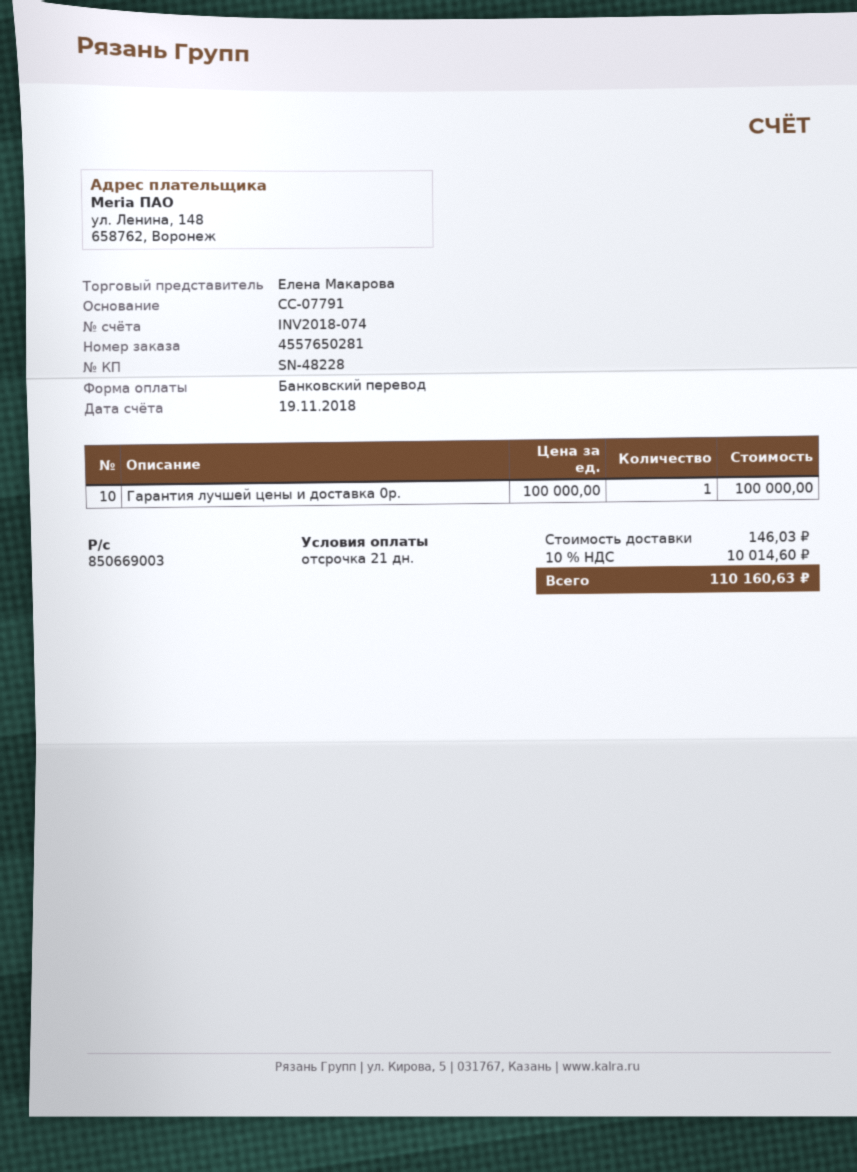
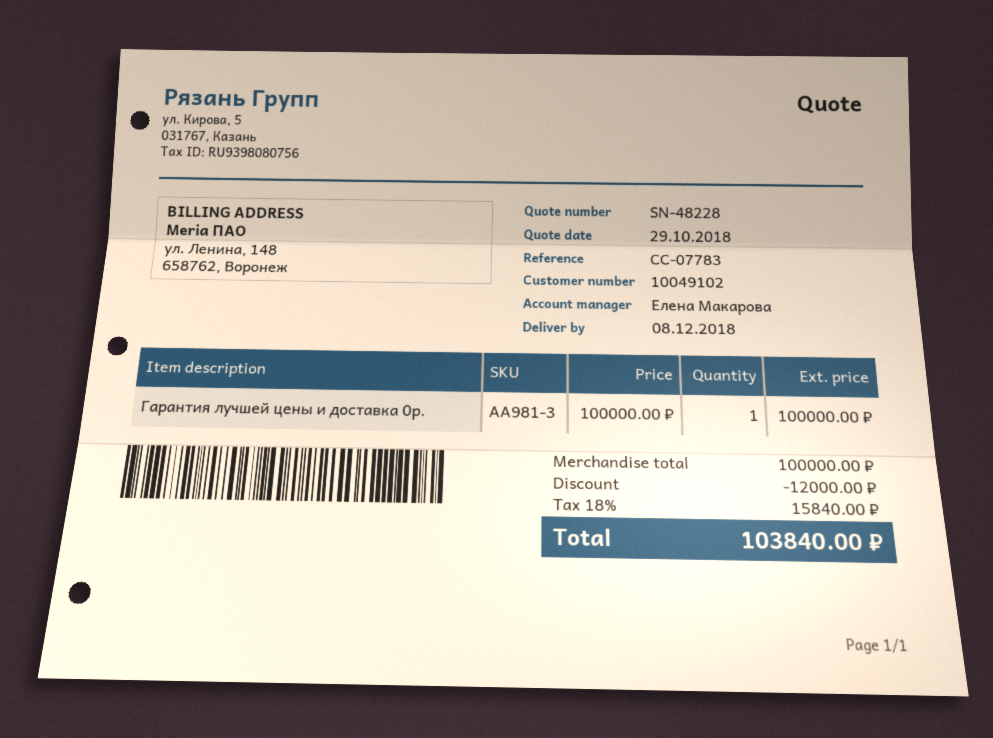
reference: CC-07791 -> CC-07783
discount: none -> 12000.00
shipping: 146.03 -> none
tax: 10% = 10014.60 -> 18% = 15840.00
total: 110160.63 -> 103840.00

